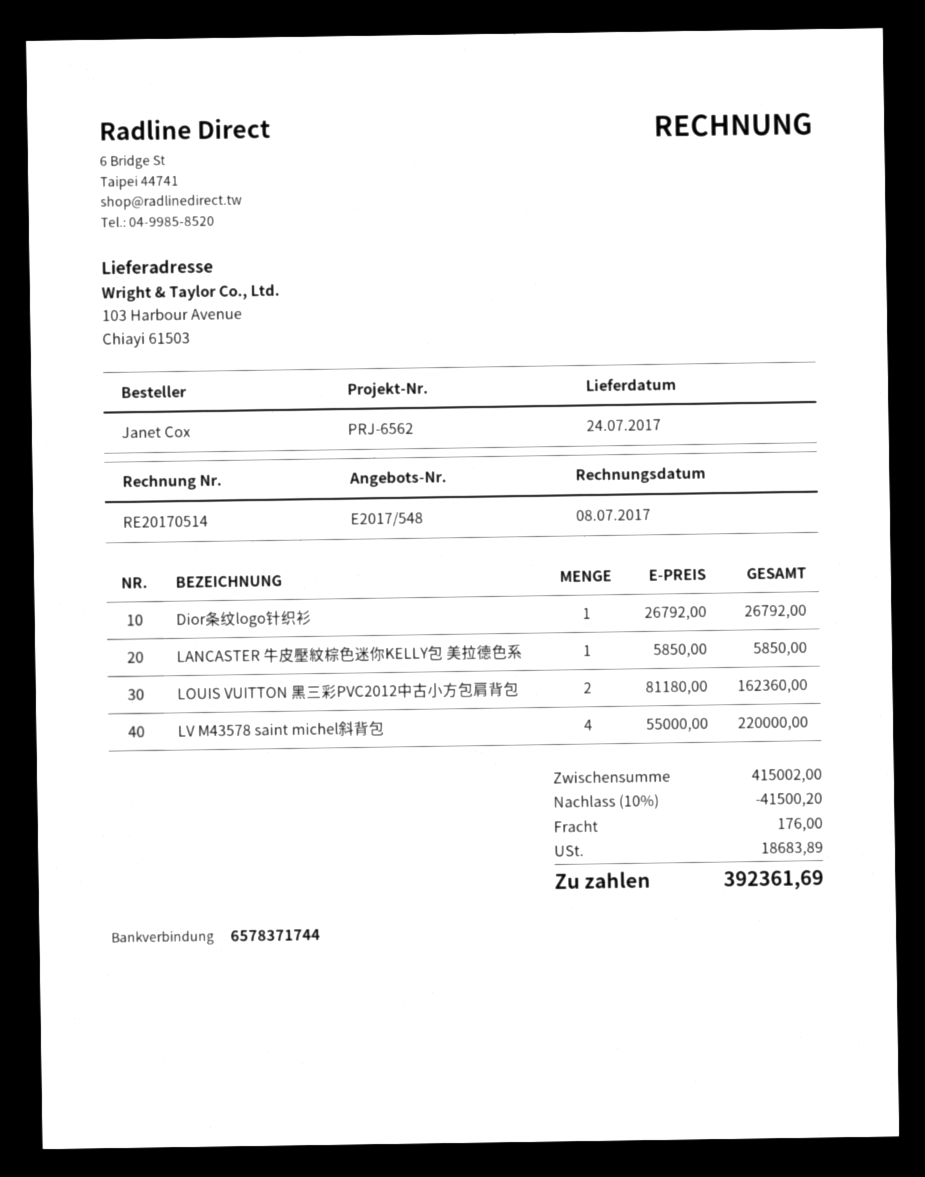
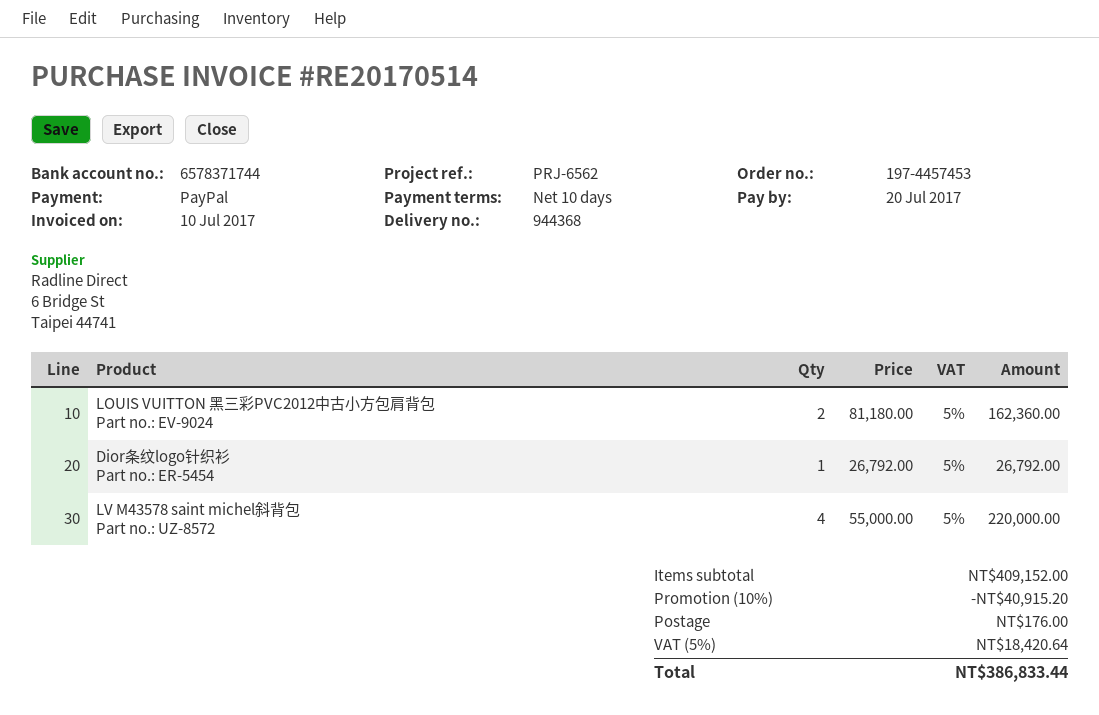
invoice date: 2017-07-08 -> 2017-07-10
LANCASTER 牛皮壓紋棕色迷你KELLY包 美拉德色系: 1 x 5850.00 = 5850.00 -> none
subtotal: 415002.00 -> 409152.00
discount: 10% = 41500.20 -> 10% = 40915.20
tax: 18683.89 -> 18420.64
total: 392361.69 -> 386833.44

